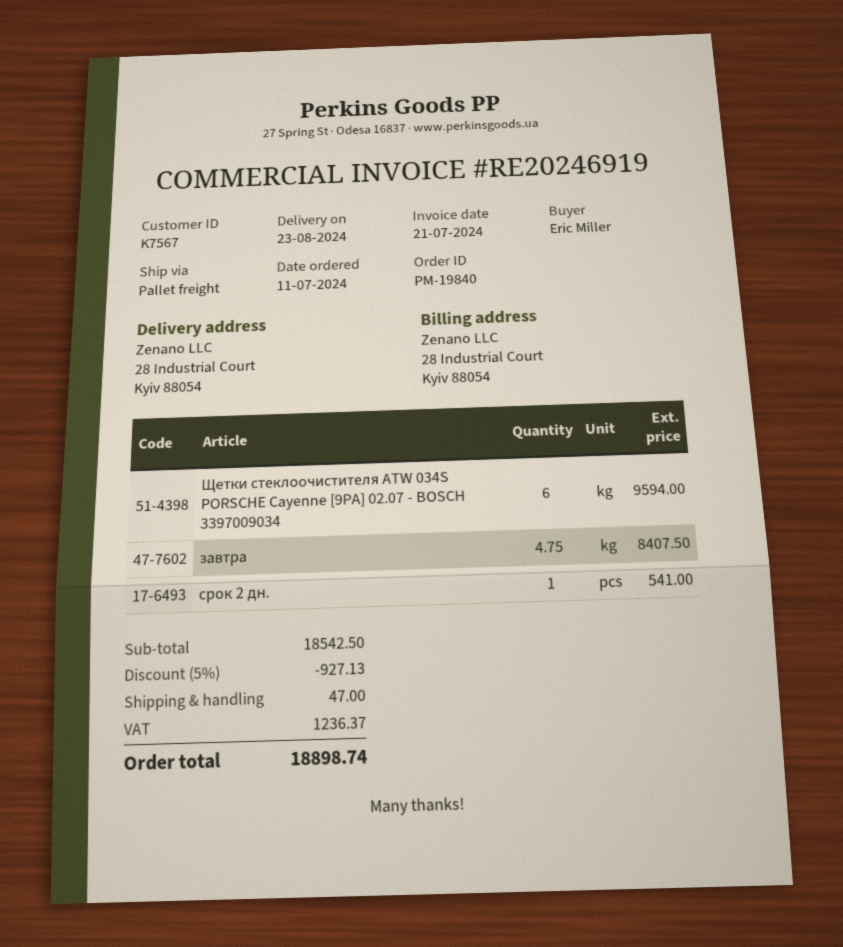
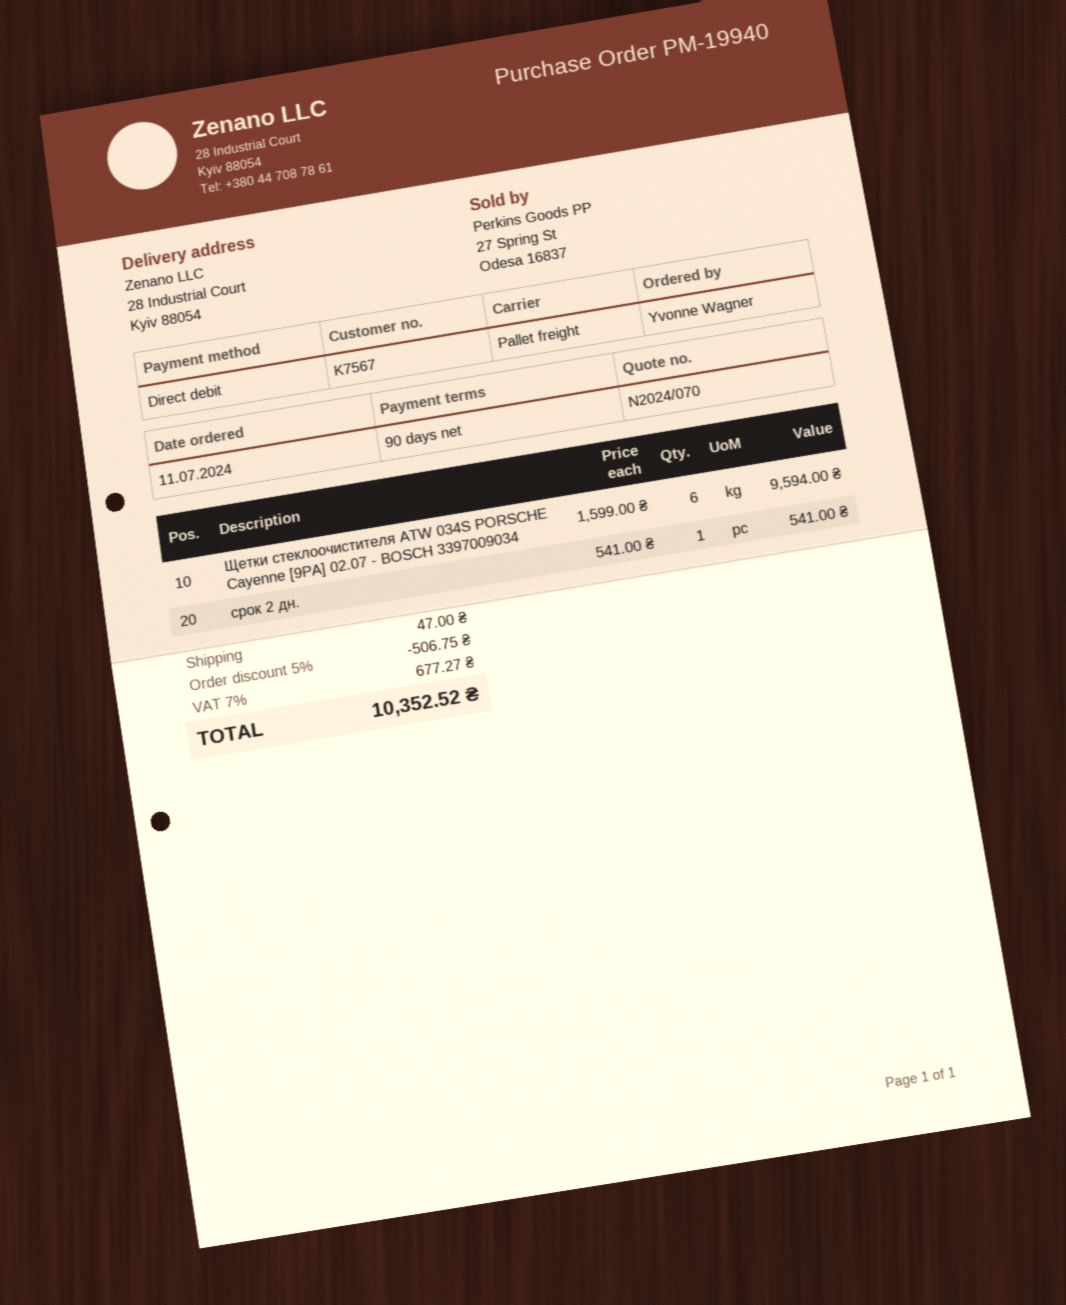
order number: PM-19840 -> PM-19940
ordered by: Eric Miller -> Yvonne Wagner
завтра: 4.75 for 8407.50 -> none
discount: 5% = 927.13 -> 5% = 506.75
tax: 1236.37 -> 677.27
total: 18898.74 -> 10352.52

